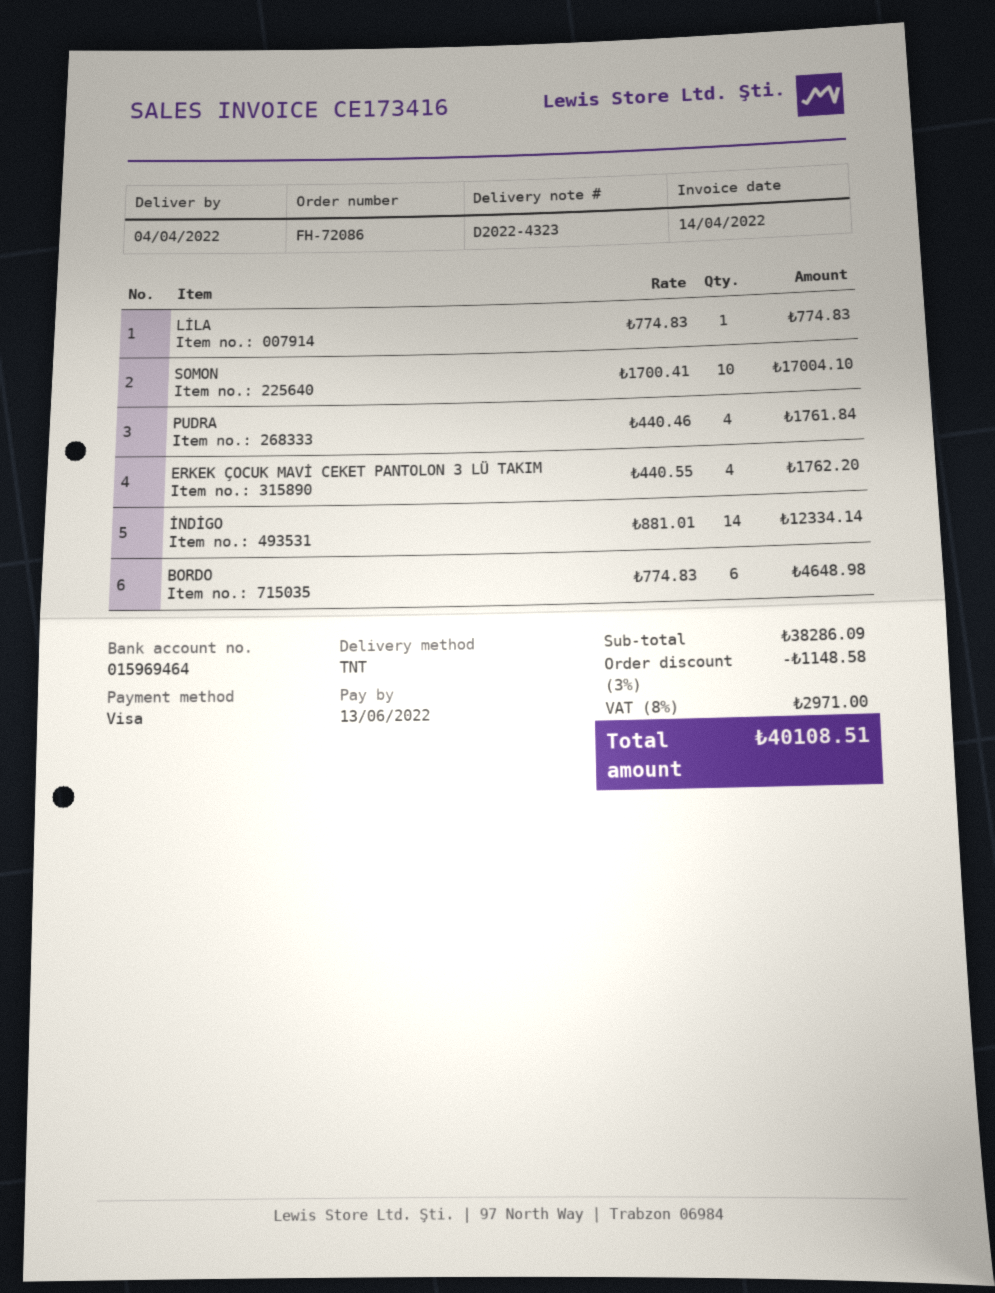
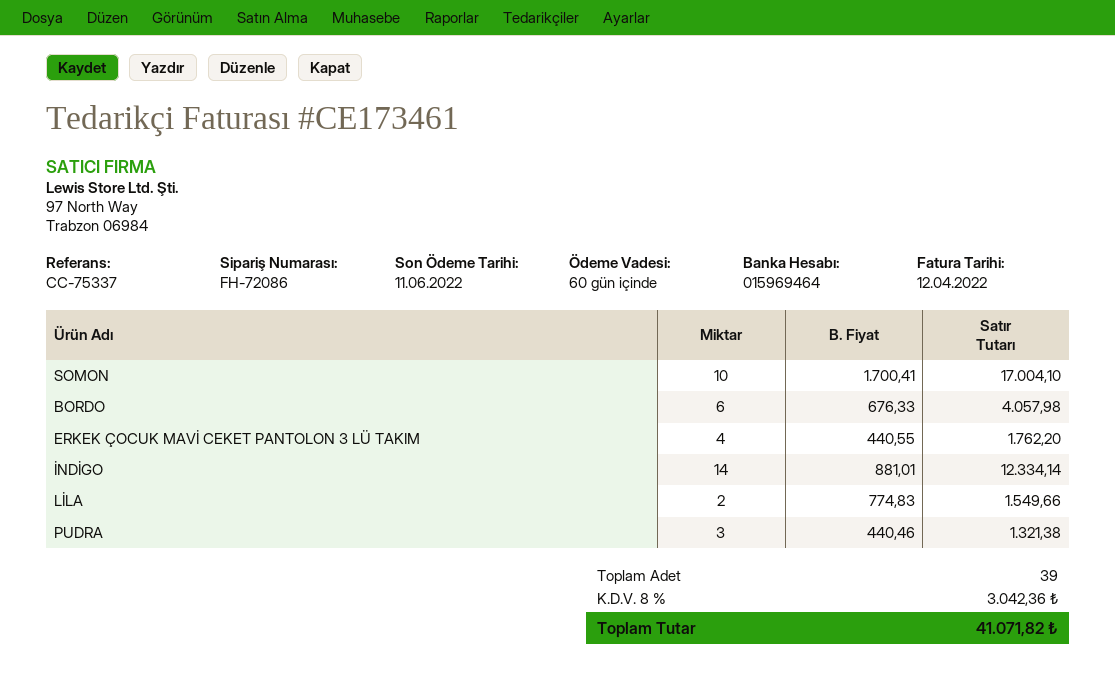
invoice number: CE173416 -> CE173461
invoice date: 2022-04-14 -> 2022-04-12
due date: 2022-06-13 -> 2022-06-11
LİLA: 1 x 774.83 = 774.83 -> 2 x 774.83 = 1549.66
PUDRA: 4 x 440.46 = 1761.84 -> 3 x 440.46 = 1321.38
BORDO: 6 x 774.83 = 4648.98 -> 6 x 676.33 = 4057.98
discount: 3% = 1148.58 -> none
tax: 8% = 2971.00 -> 8% = 3042.36
total: 40108.51 -> 41071.82

